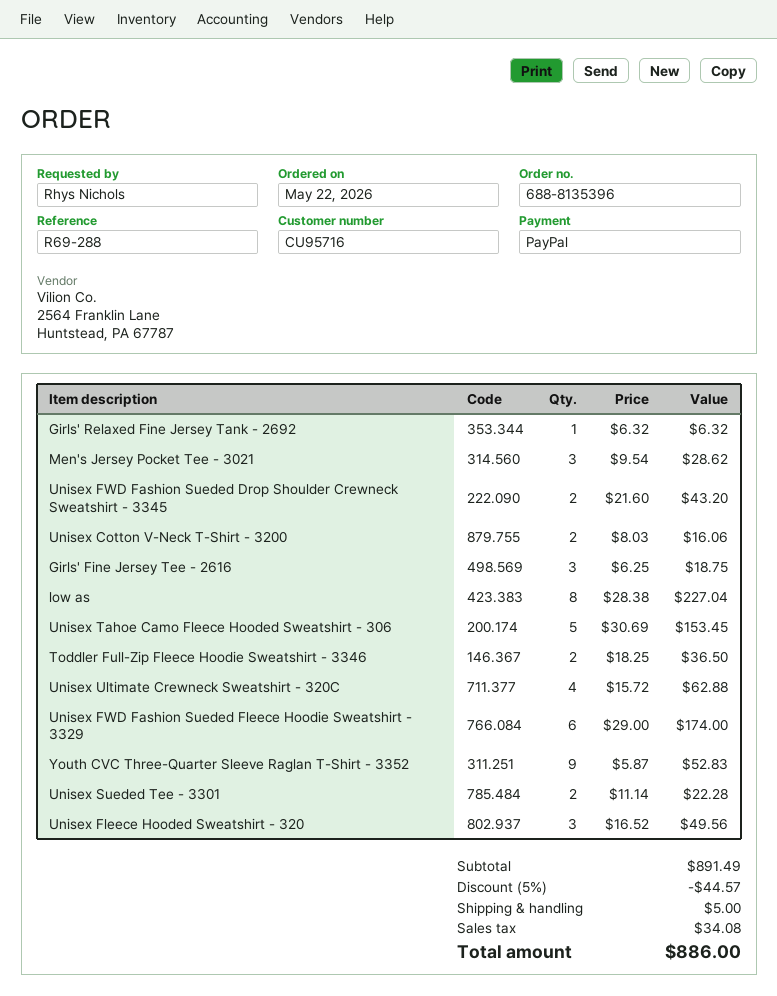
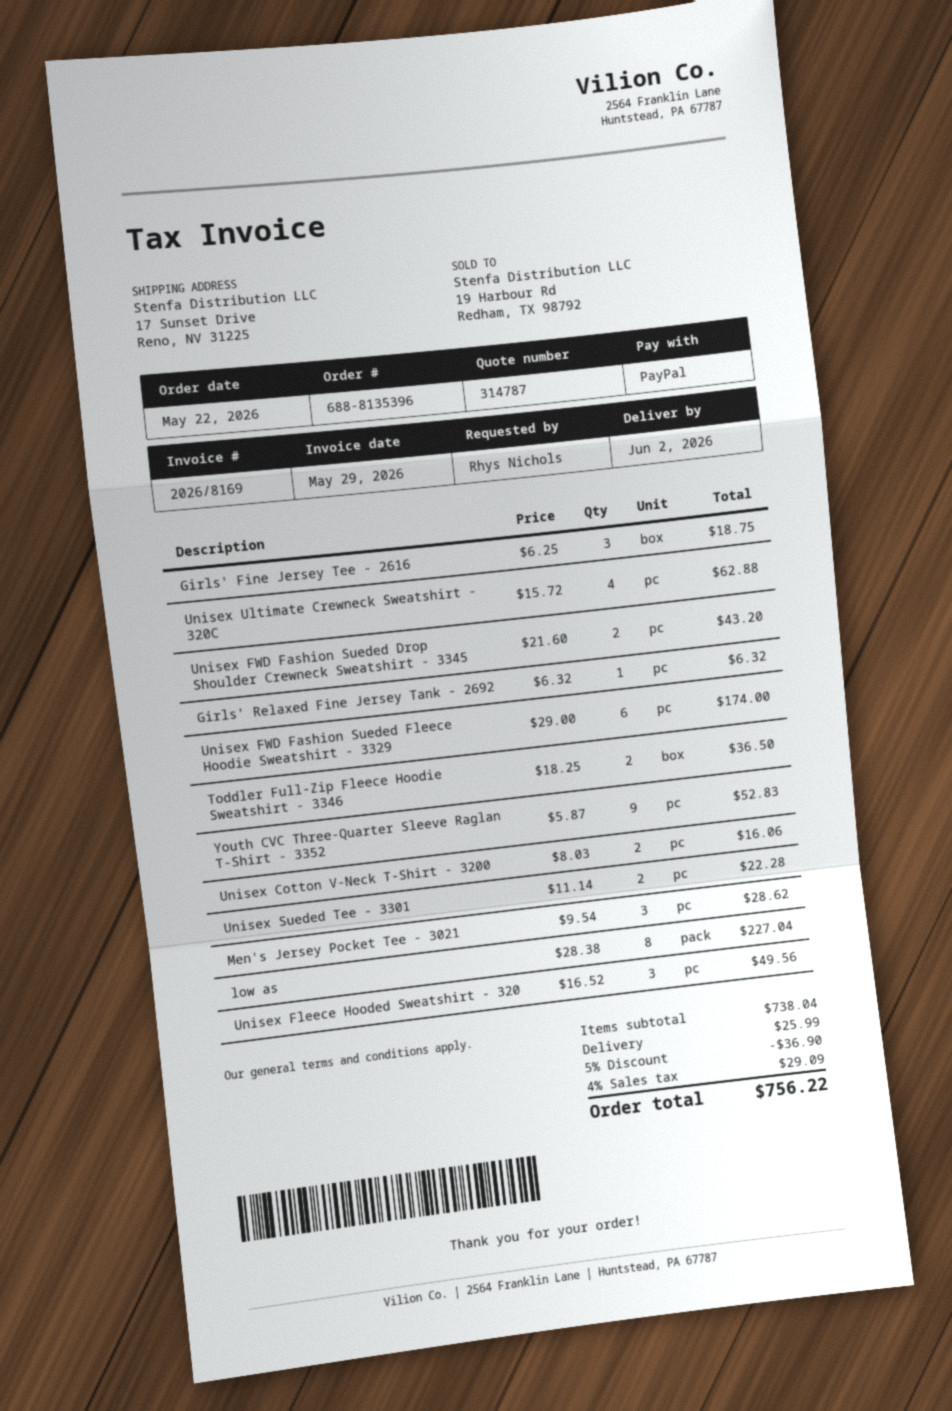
Unisex Tahoe Camo Fleece Hooded Sweatshirt - 306: 5 x 30.69 = 153.45 -> none
subtotal: 891.49 -> 738.04
discount: 5% = 44.57 -> 5% = 36.90
shipping: 5.00 -> 25.99
tax: 34.08 -> 29.09
total: 886.00 -> 756.22

